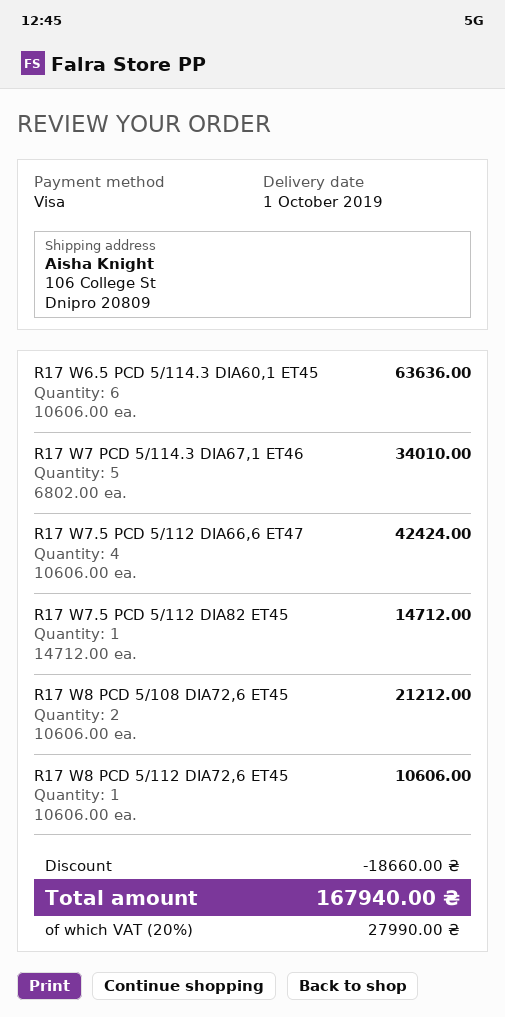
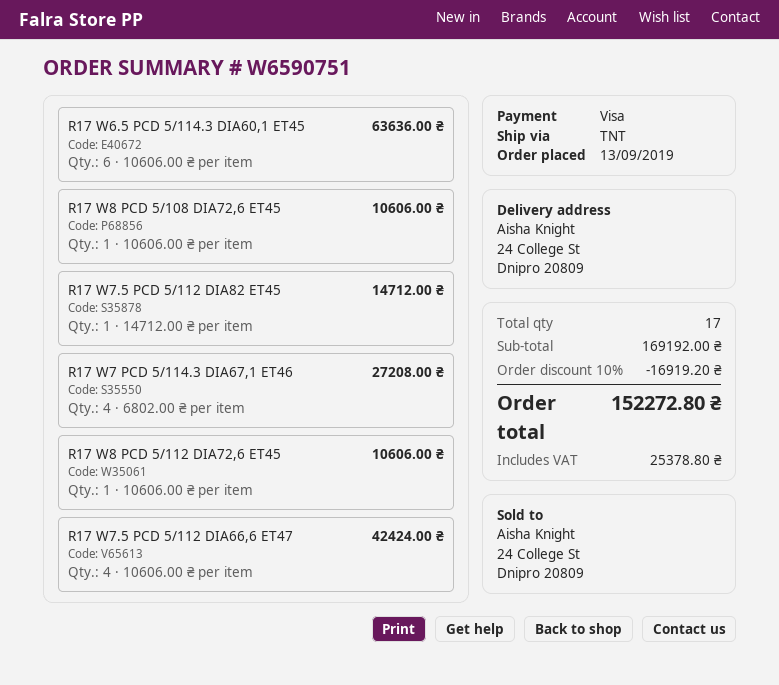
ship to: 106 College St, Dnipro 20809 -> 24 College St, Dnipro 20809
R17 W7 PCD 5/114.3 DIA67,1 ET46: 5 x 6802.00 = 34010.00 -> 4 x 6802.00 = 27208.00
R17 W8 PCD 5/108 DIA72,6 ET45: 2 x 10606.00 = 21212.00 -> 1 x 10606.00 = 10606.00
discount: 18660.00 -> 16919.20
tax: 27990.00 -> 25378.80
total: 167940.00 -> 152272.80

